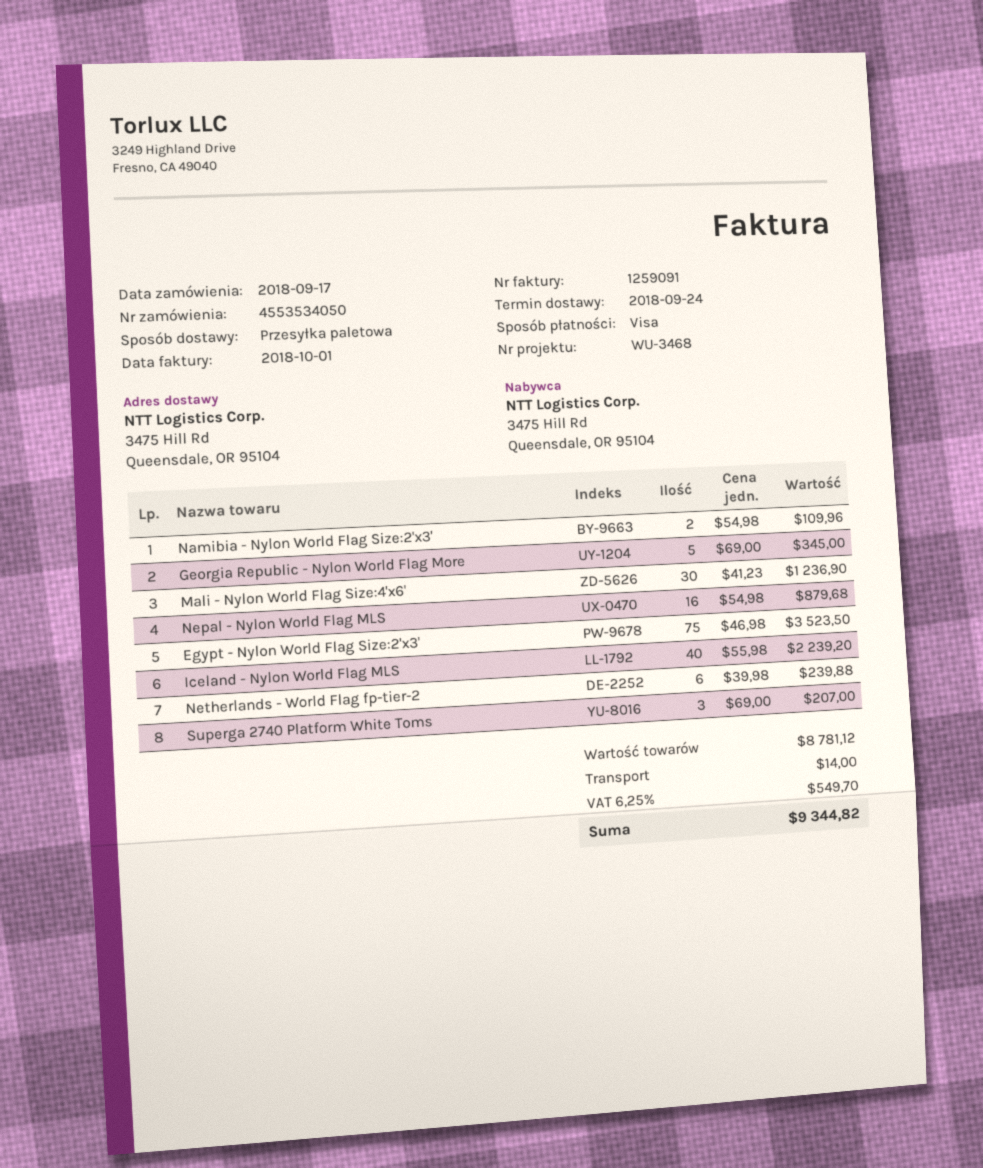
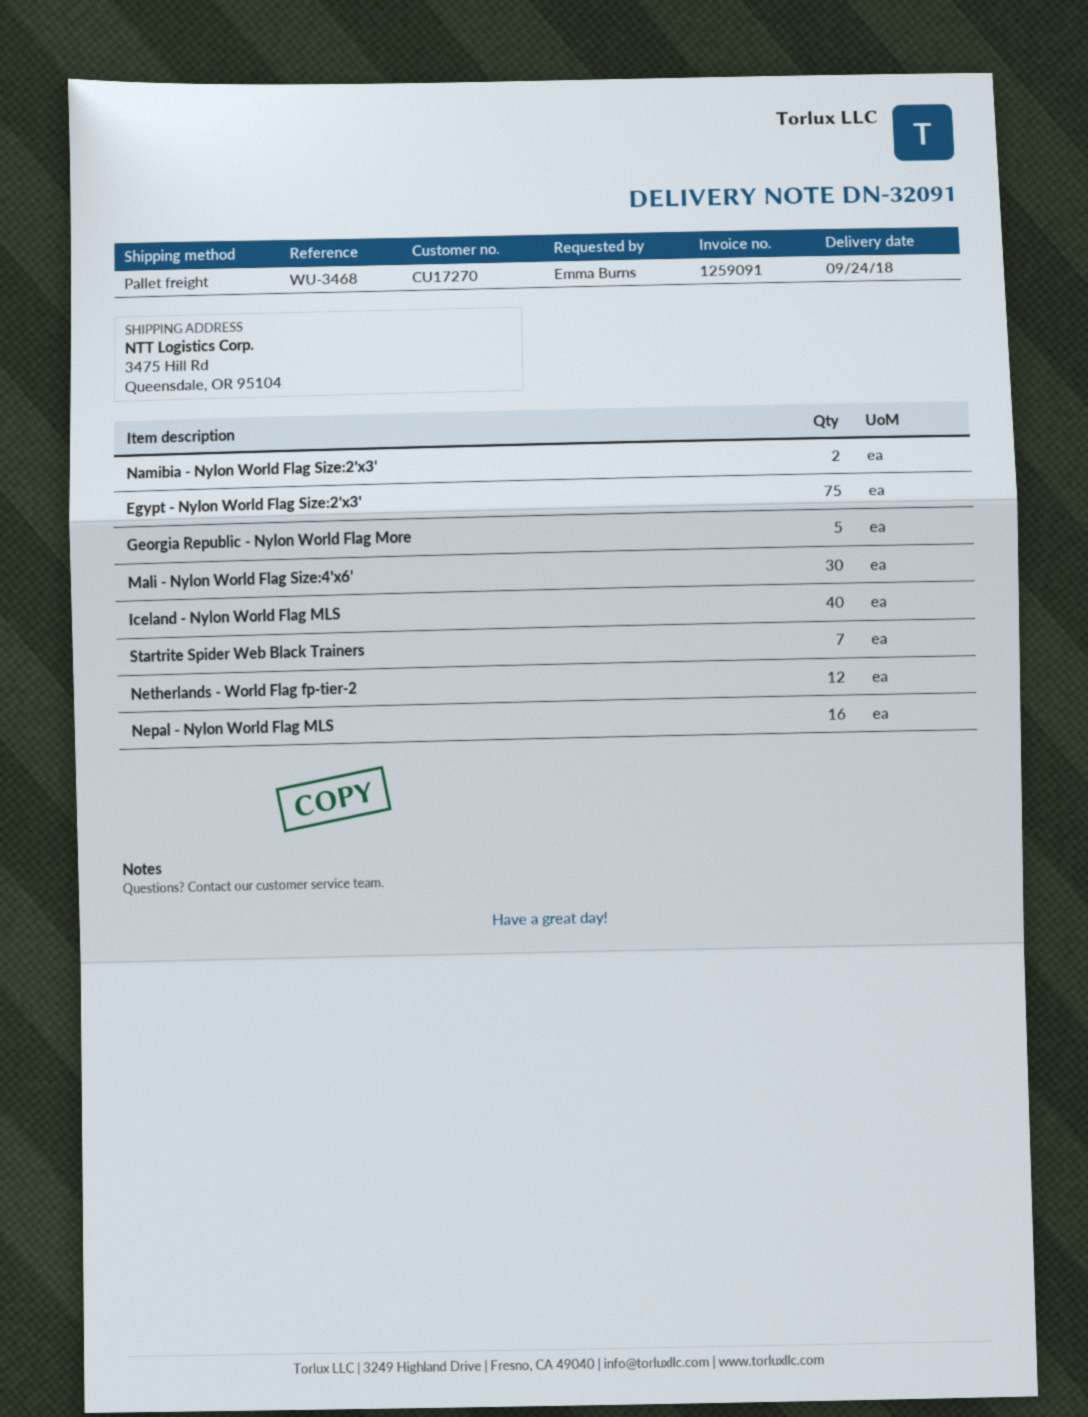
Netherlands - World Flag fp-tier-2: 6 -> 12
Superga 2740 Platform White Toms: 3 -> none
Startrite Spider Web Black Trainers: none -> 7

